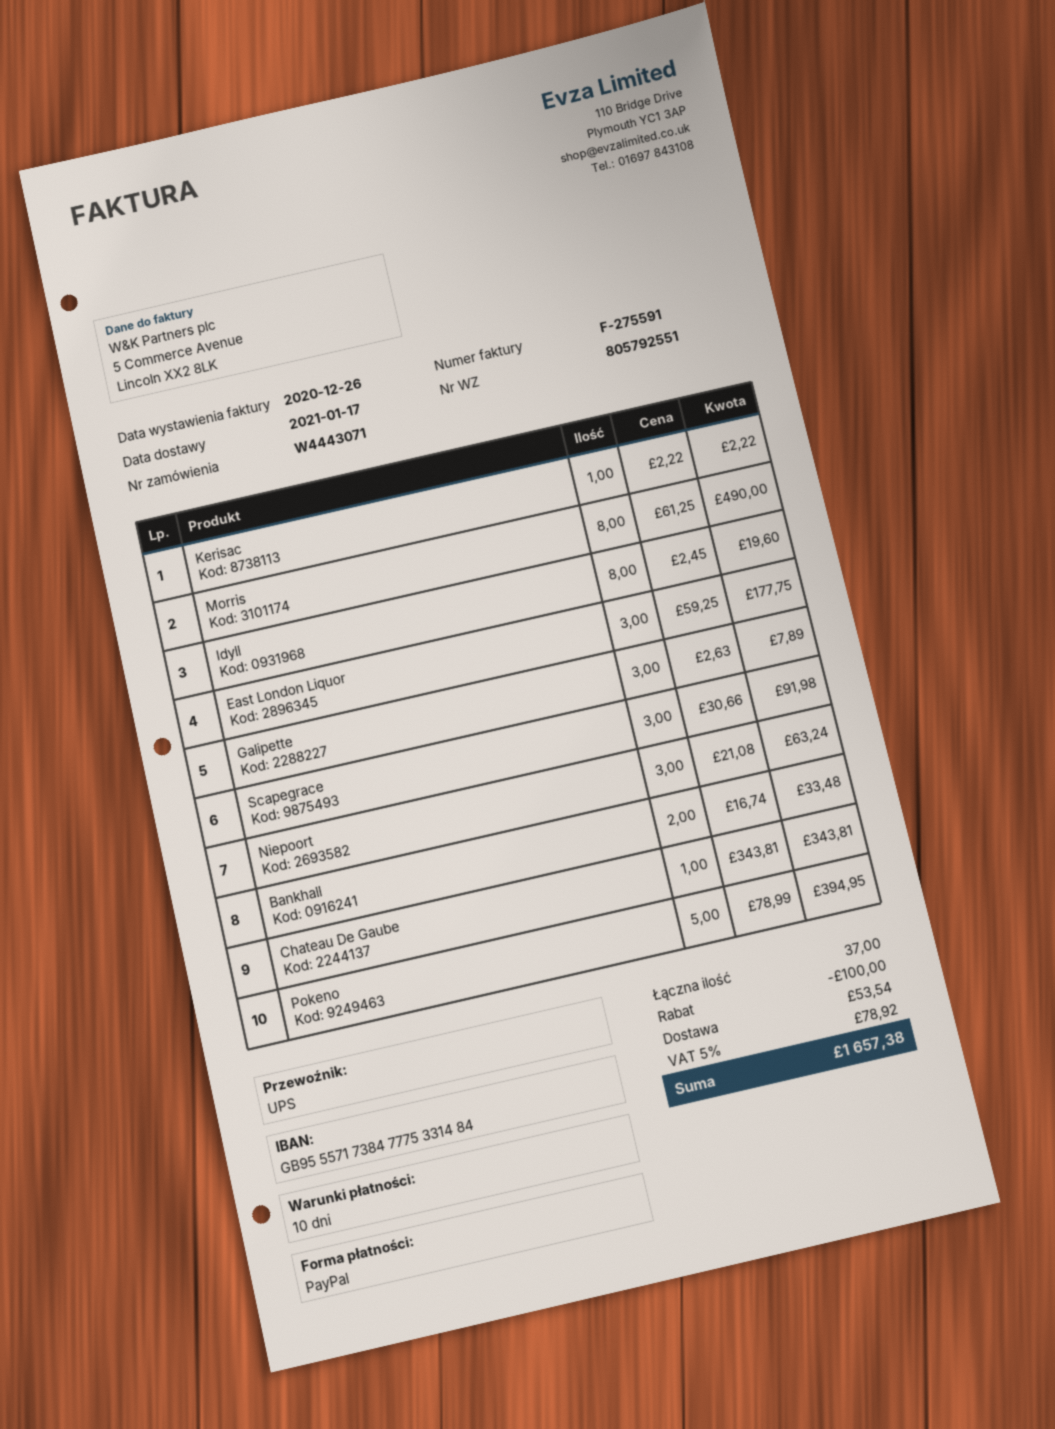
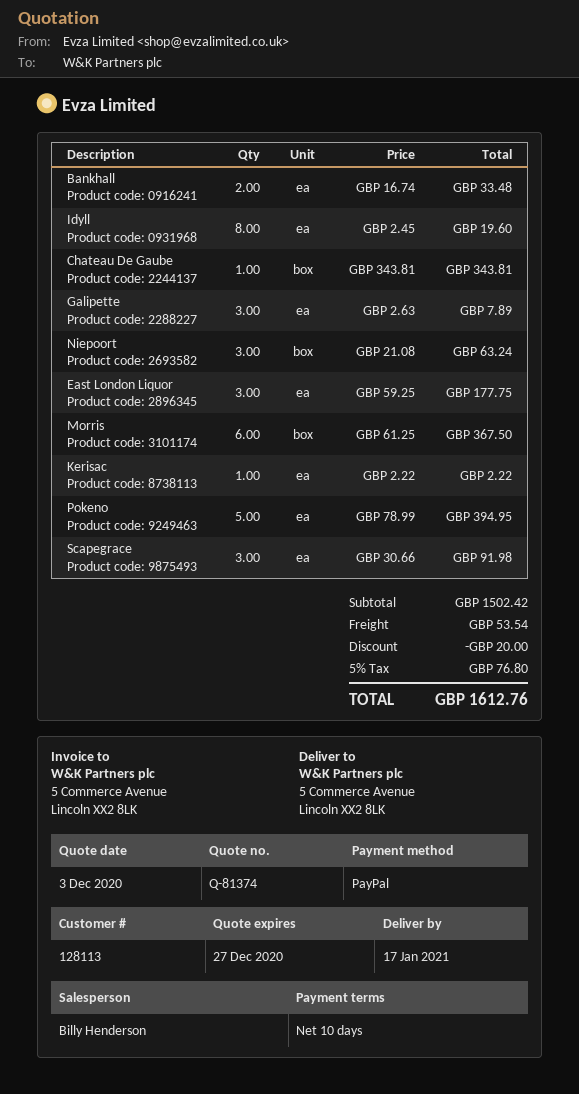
Morris: 8 x 61.25 = 490.00 -> 6 x 61.25 = 367.50
discount: 100.00 -> 20.00
tax: 5% = 78.92 -> 5% = 76.80
total: 1657.38 -> 1612.76

